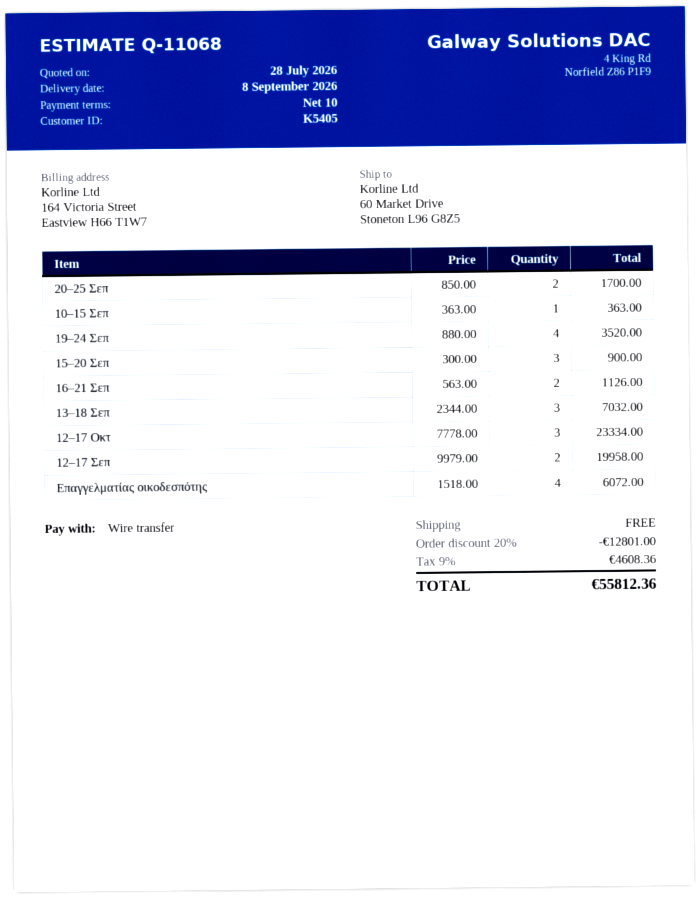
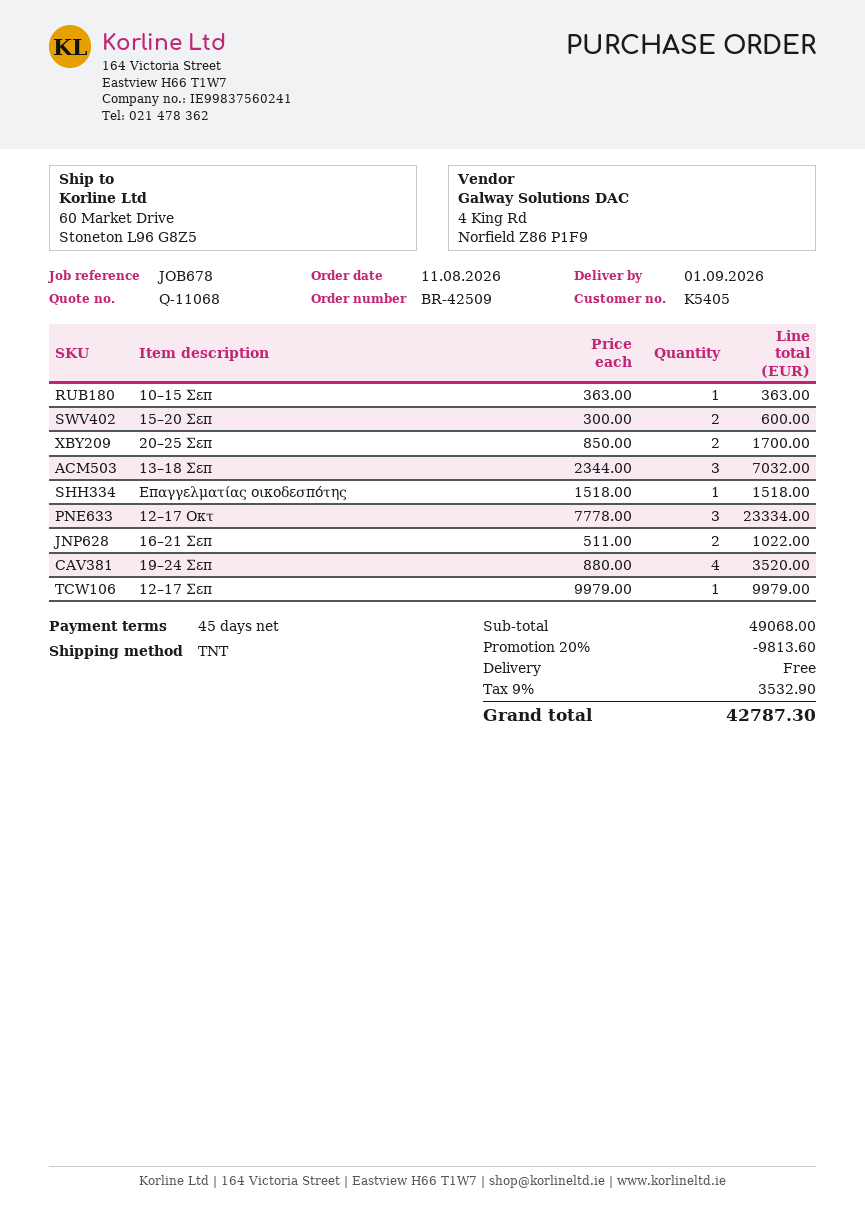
delivery date: 2026-09-08 -> 2026-09-01
payment terms: 10 days -> 45 days
15–20 Σεπ: 3 x 300.00 = 900.00 -> 2 x 300.00 = 600.00
16–21 Σεπ: 2 x 563.00 = 1126.00 -> 2 x 511.00 = 1022.00
12–17 Σεπ: 2 x 9979.00 = 19958.00 -> 1 x 9979.00 = 9979.00
Επαγγελματίας οικοδεσπότης: 4 x 1518.00 = 6072.00 -> 1 x 1518.00 = 1518.00
discount: 20% = 12801.00 -> 20% = 9813.60
tax: 9% = 4608.36 -> 9% = 3532.90
total: 55812.36 -> 42787.30

